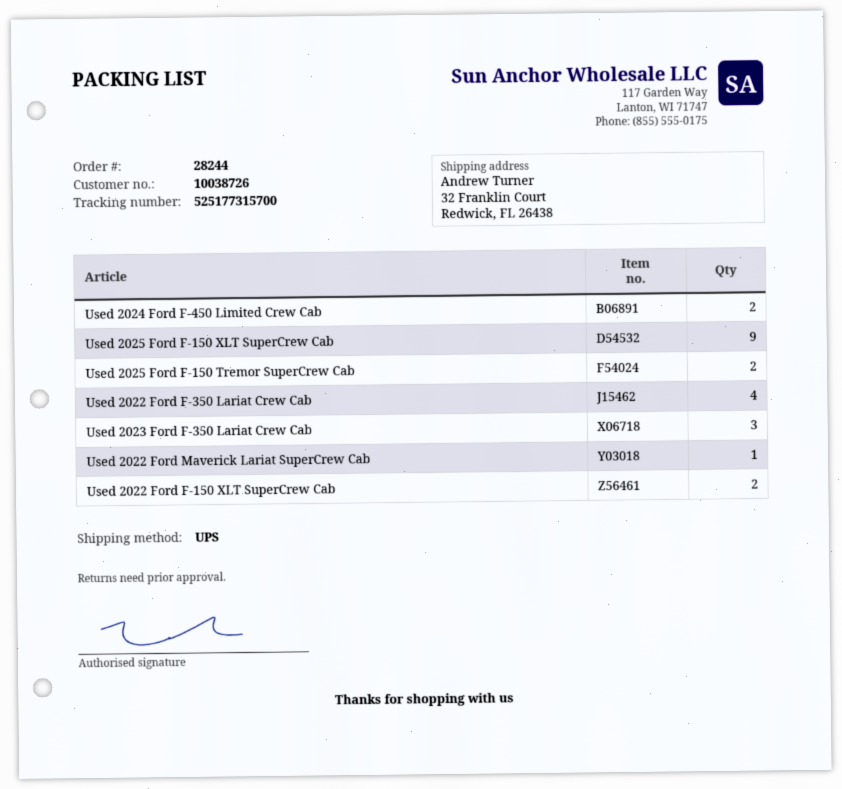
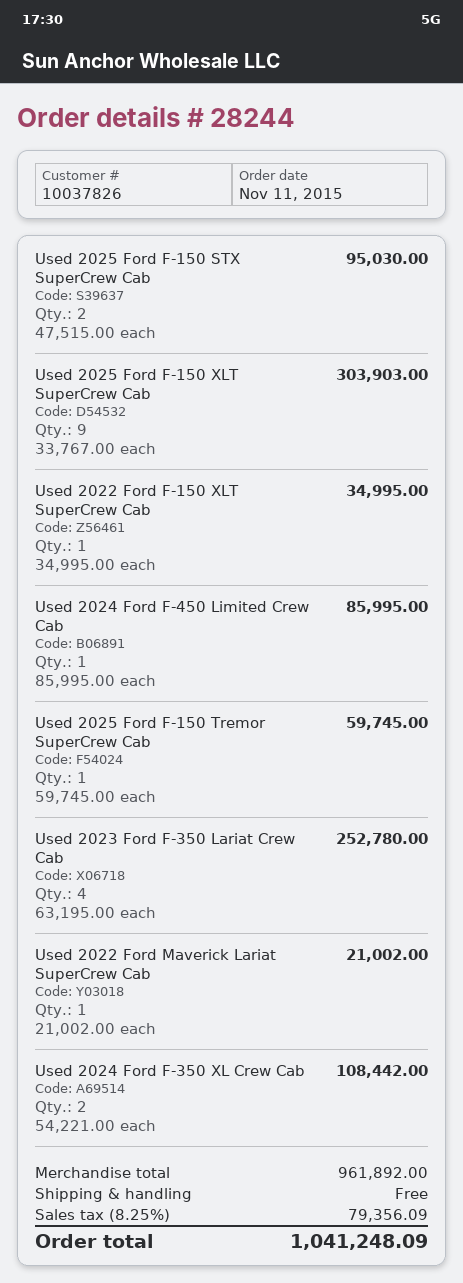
customer number: 10038726 -> 10037826
Used 2024 Ford F-450 Limited Crew Cab: 2 -> 1
Used 2025 Ford F-150 Tremor SuperCrew Cab: 2 -> 1
Used 2022 Ford F-350 Lariat Crew Cab: 4 -> none
Used 2023 Ford F-350 Lariat Crew Cab: 3 -> 4
Used 2022 Ford F-150 XLT SuperCrew Cab: 2 -> 1
Used 2025 Ford F-150 STX SuperCrew Cab: none -> 2
Used 2024 Ford F-350 XL Crew Cab: none -> 2

